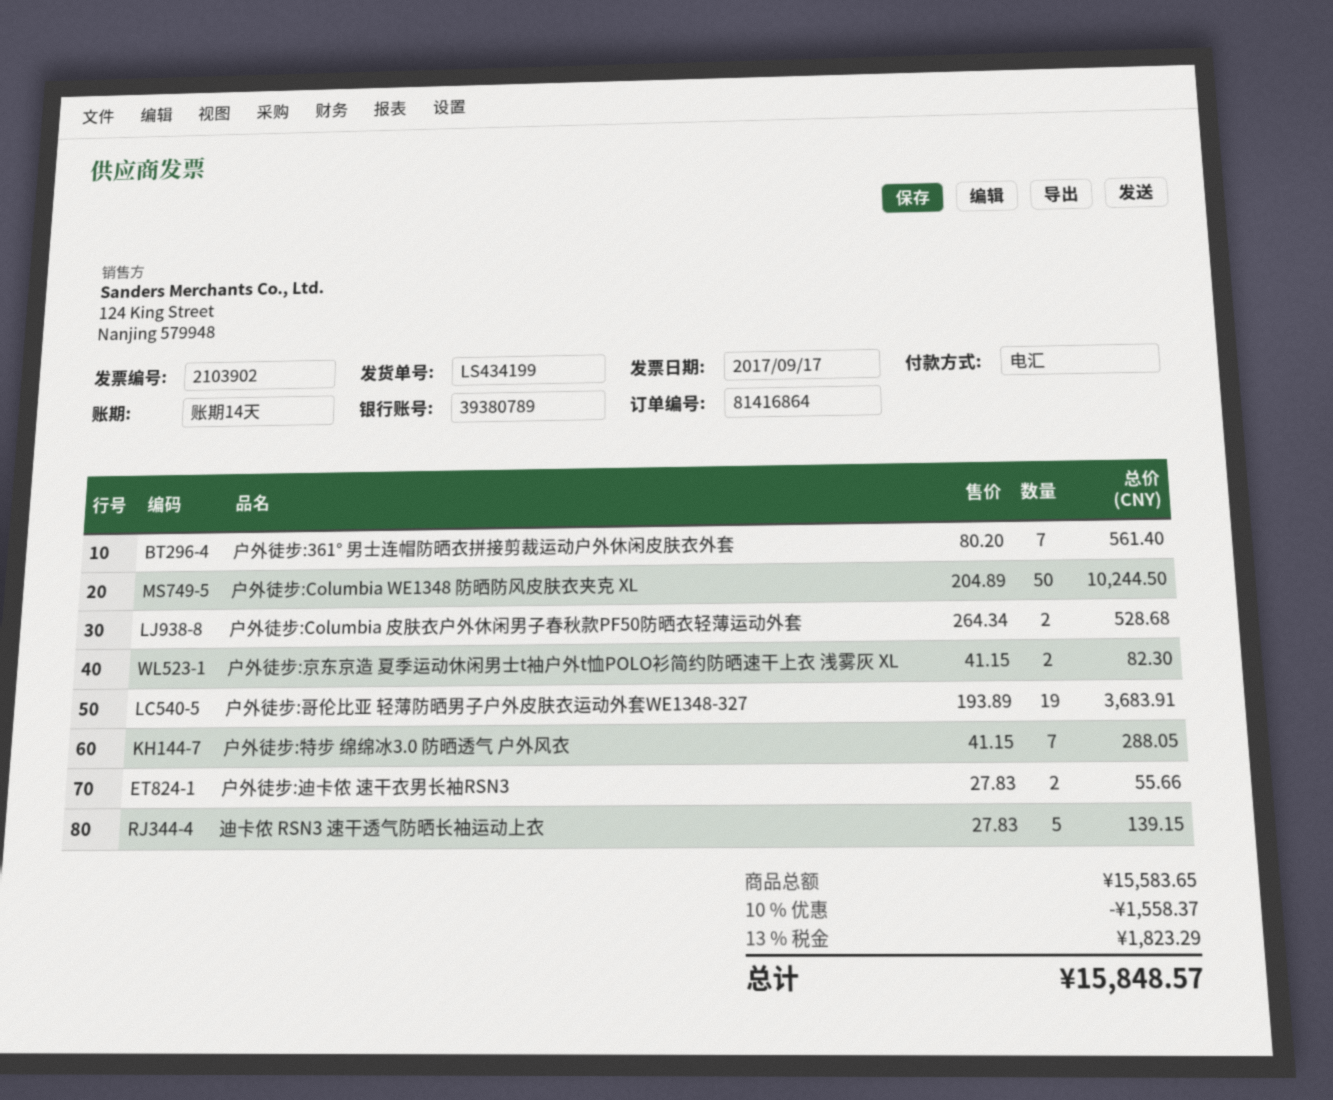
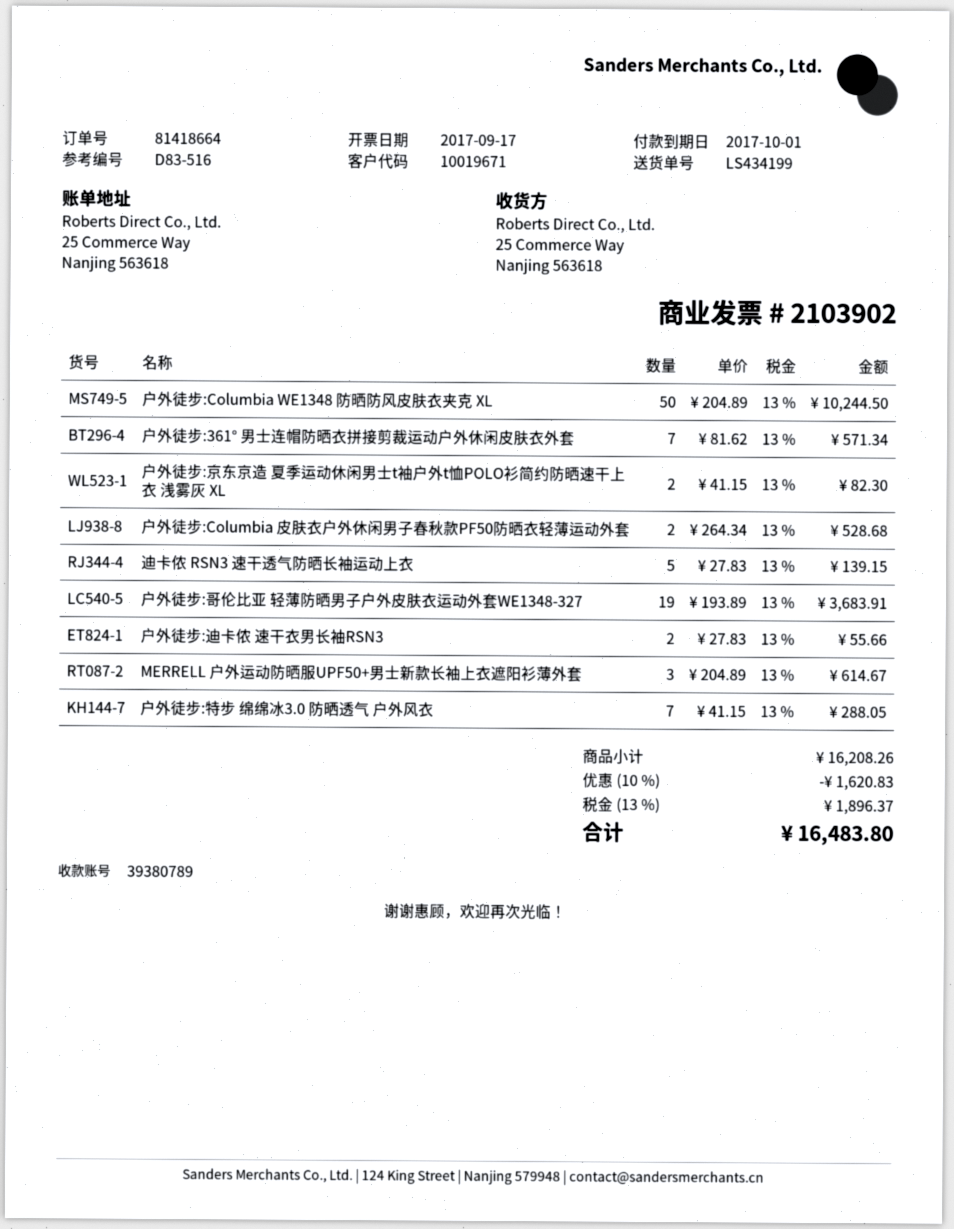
order number: 81416864 -> 81418664
户外徒步:361° 男士连帽防晒衣拼接剪裁运动户外休闲皮肤衣外套: 7 x 80.20 = 561.40 -> 7 x 81.62 = 571.34
MERRELL 户外运动防晒服UPF50+男士新款长袖上衣遮阳衫薄外套: none -> 3 x 204.89 = 614.67
subtotal: 15583.65 -> 16208.26
discount: 10% = 1558.37 -> 10% = 1620.83
tax: 13% = 1823.29 -> 13% = 1896.37
total: 15848.57 -> 16483.80

